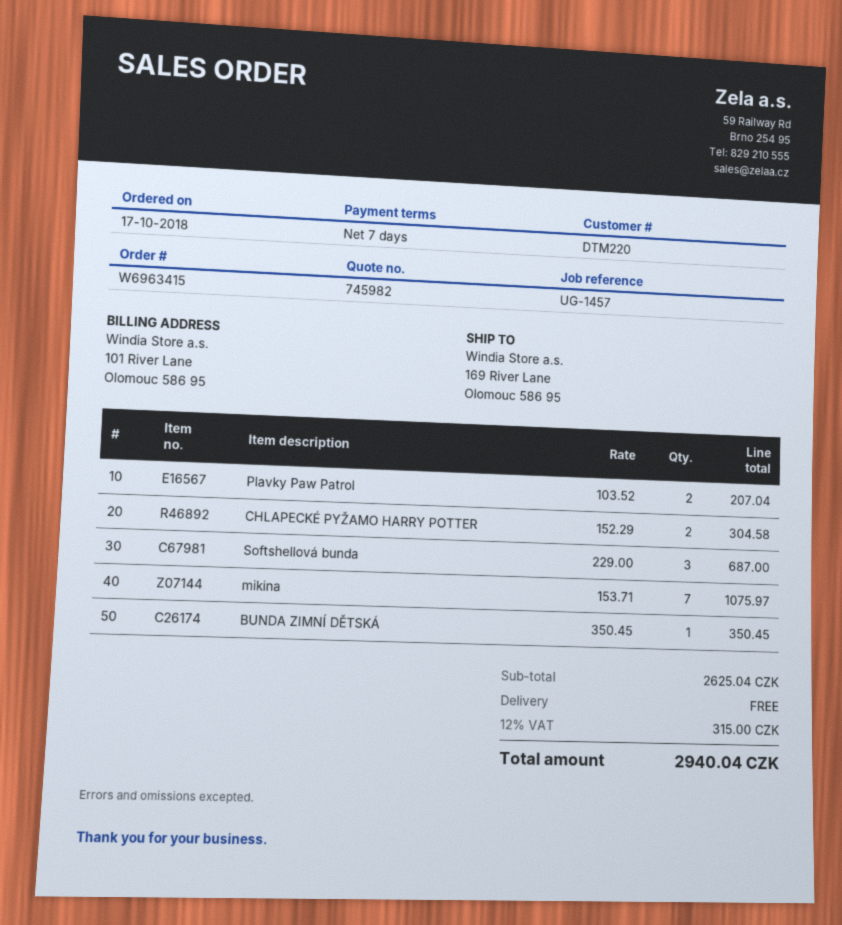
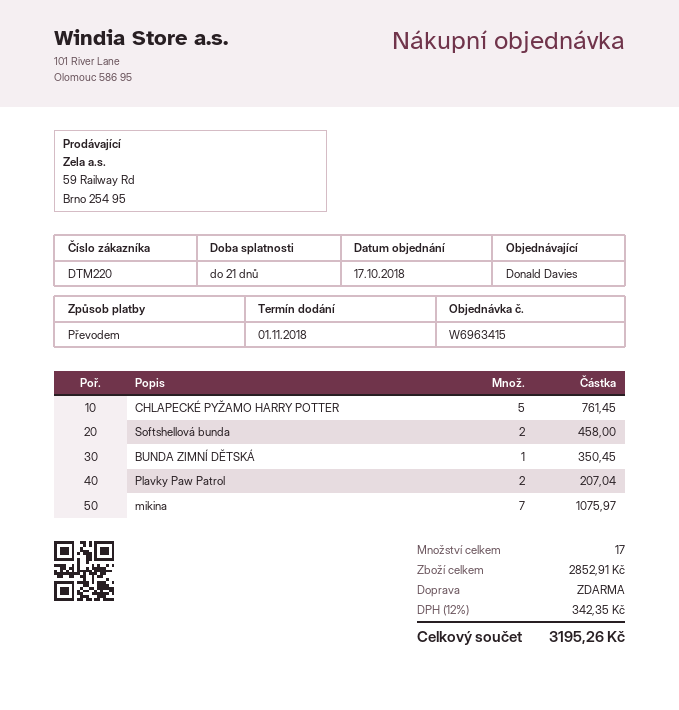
payment terms: 7 days -> 21 days
CHLAPECKÉ PYŽAMO HARRY POTTER: 2 for 304.58 -> 5 for 761.45
Softshellová bunda: 3 for 687.00 -> 2 for 458.00
subtotal: 2625.04 -> 2852.91
tax: 12% = 315.00 -> 12% = 342.35
total: 2940.04 -> 3195.26

